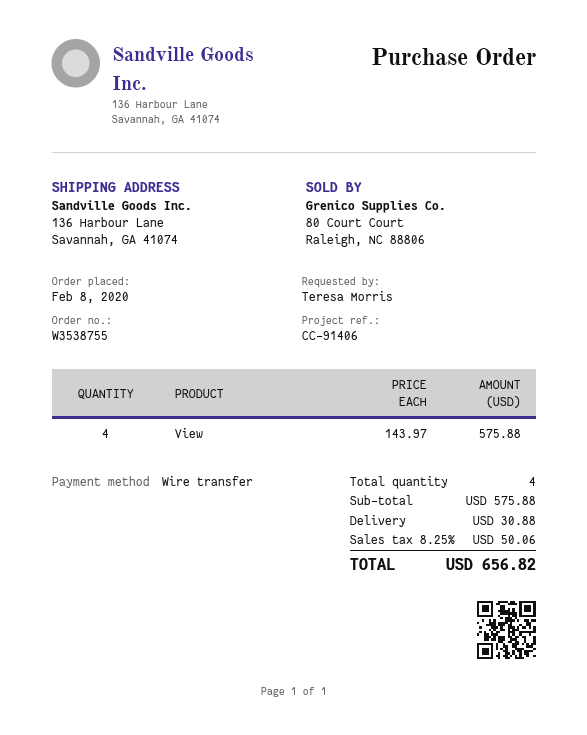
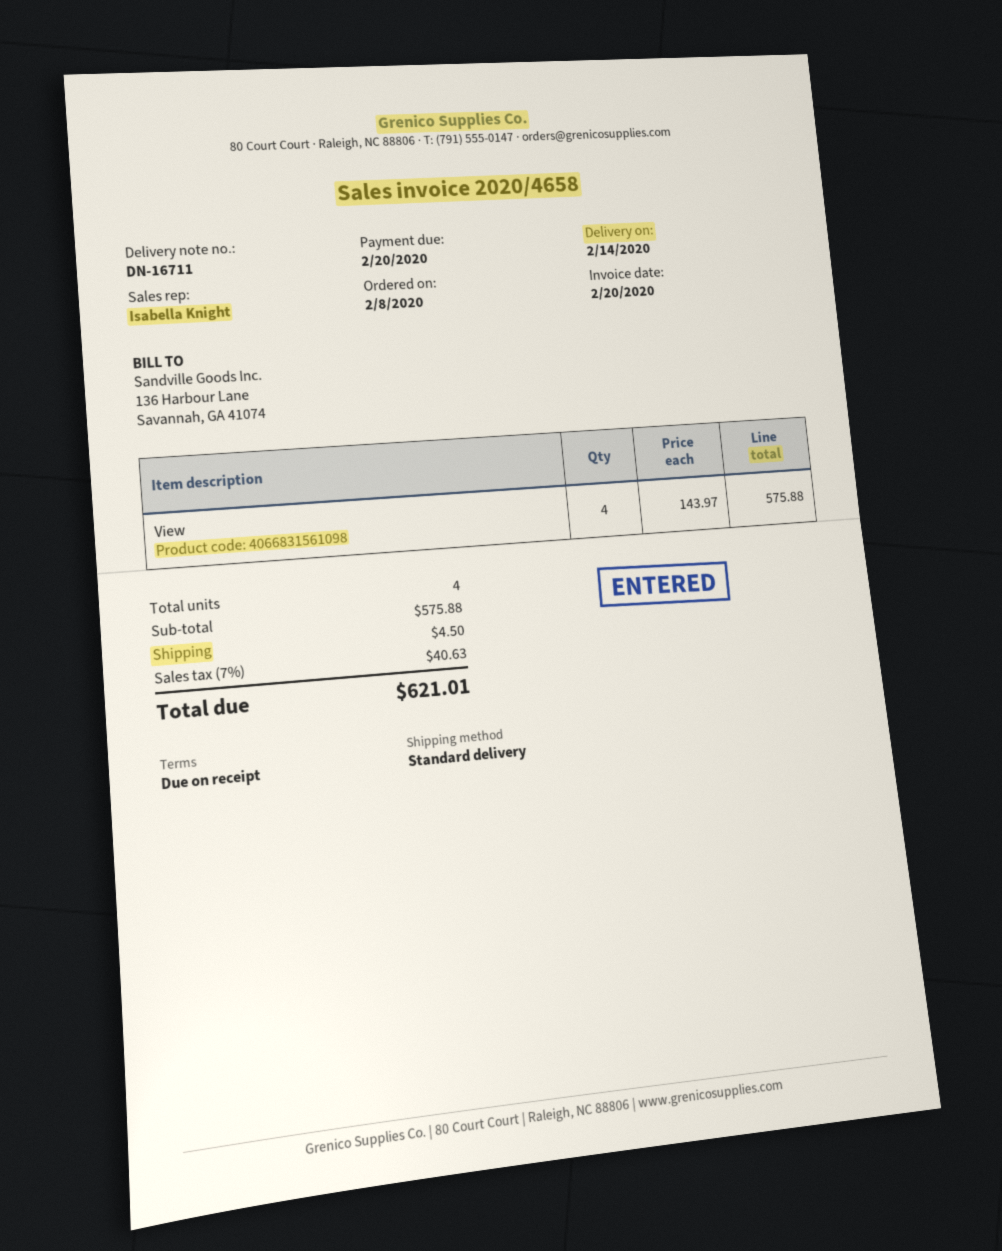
shipping: 30.88 -> 4.50
tax: 8.25% = 50.06 -> 7% = 40.63
total: 656.82 -> 621.01

